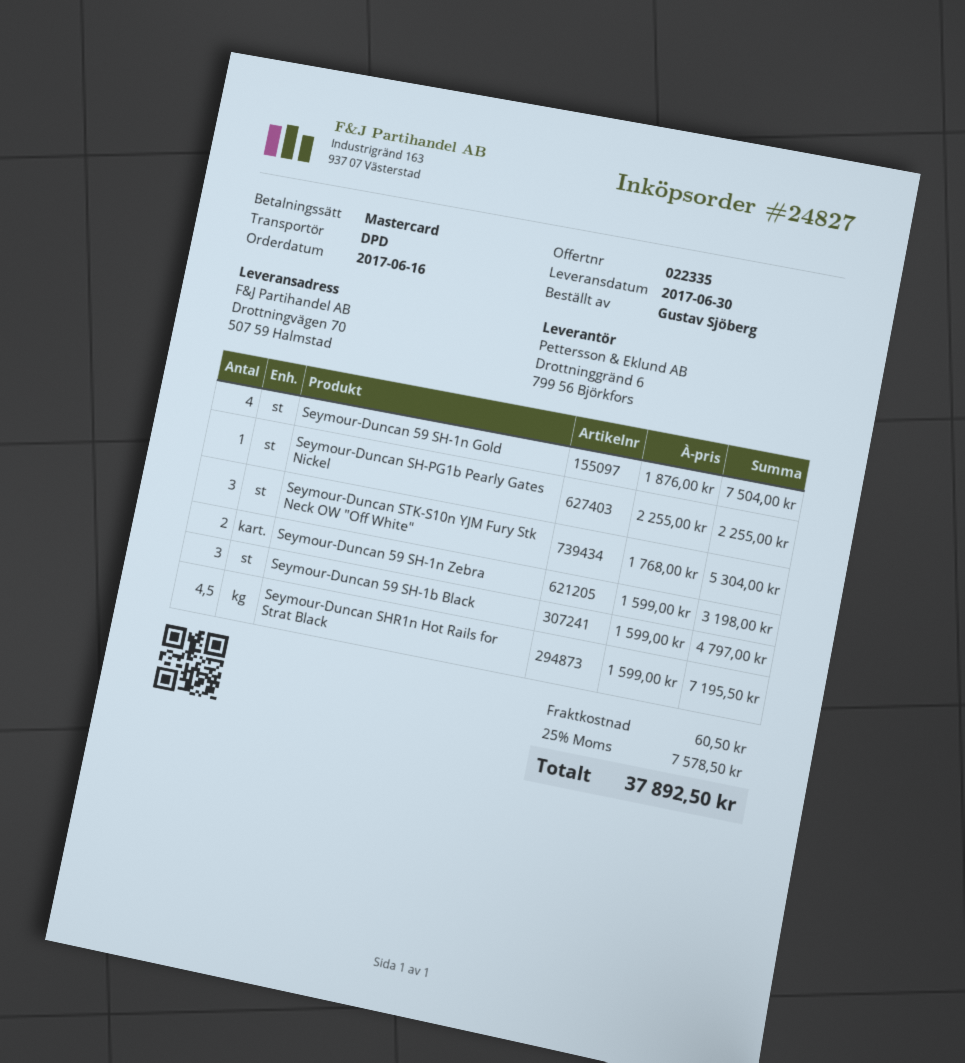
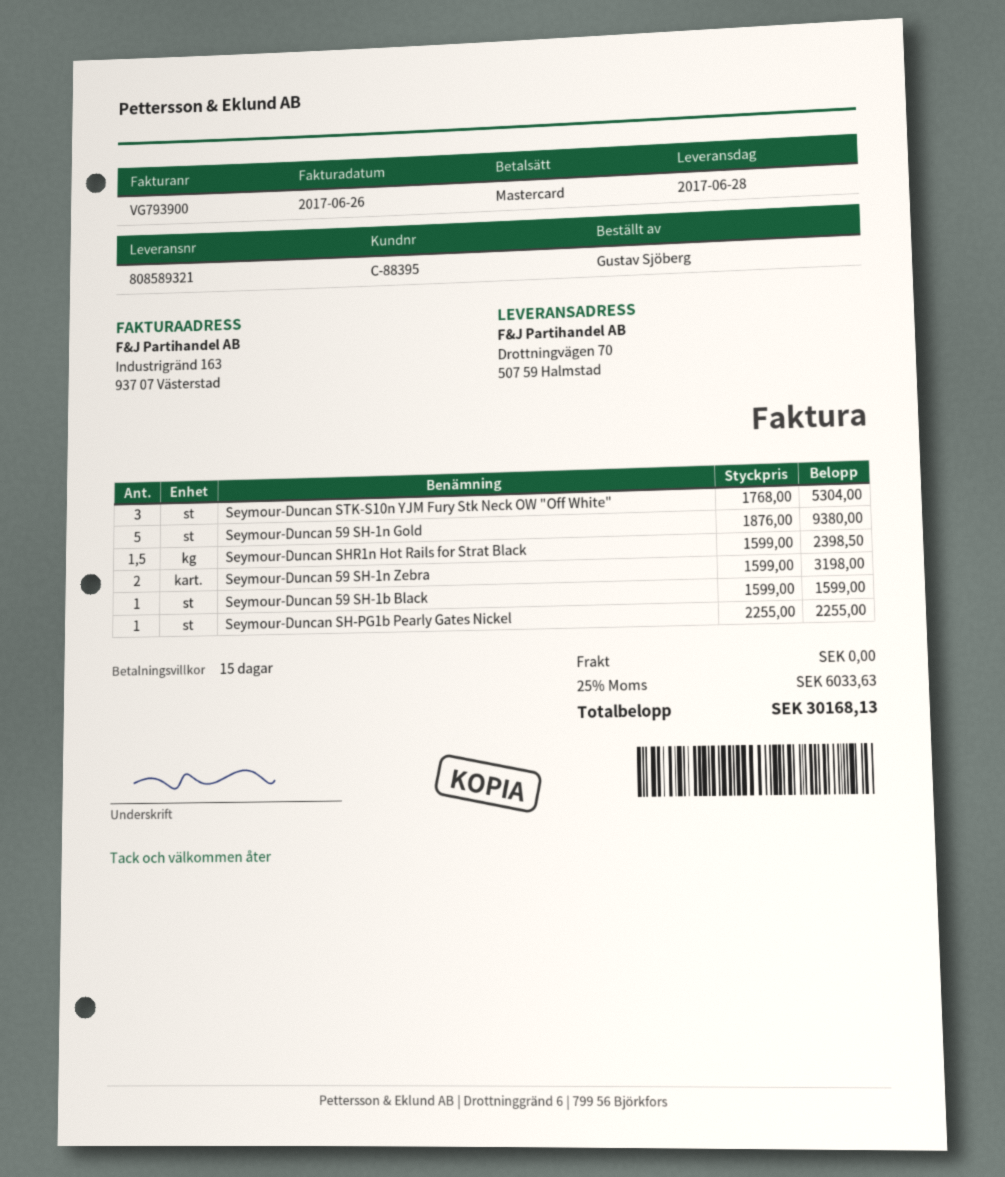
delivery date: 2017-06-30 -> 2017-06-28
Seymour-Duncan 59 SH-1n Gold: 4 x 1876.00 = 7504.00 -> 5 x 1876.00 = 9380.00
Seymour-Duncan 59 SH-1b Black: 3 x 1599.00 = 4797.00 -> 1 x 1599.00 = 1599.00
Seymour-Duncan SHR1n Hot Rails for Strat Black: 4.5 x 1599.00 = 7195.50 -> 1.5 x 1599.00 = 2398.50
shipping: 60.50 -> 0.00
tax: 25% = 7578.50 -> 25% = 6033.63
total: 37892.50 -> 30168.13

